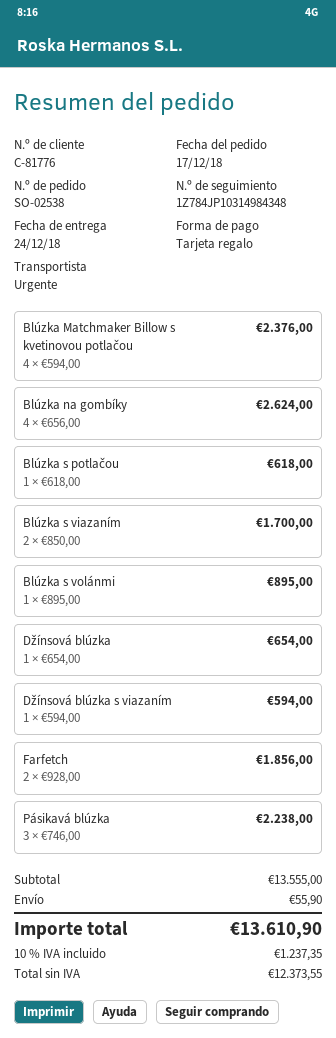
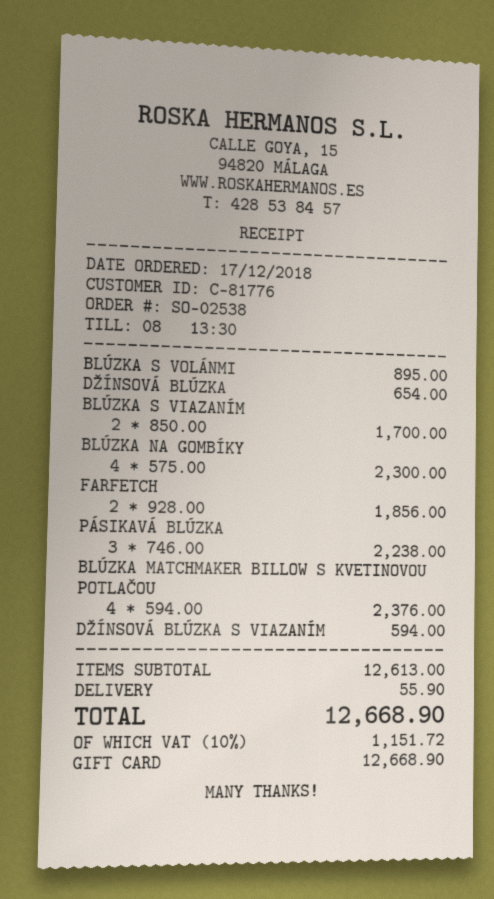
Blúzka na gombíky: 4 x 656.00 = 2624.00 -> 4 x 575.00 = 2300.00
Blúzka s potlačou: 1 x 618.00 = 618.00 -> none
subtotal: 13555.00 -> 12613.00
tax: 10% = 1237.35 -> 10% = 1151.72
total: 13610.90 -> 12668.90

